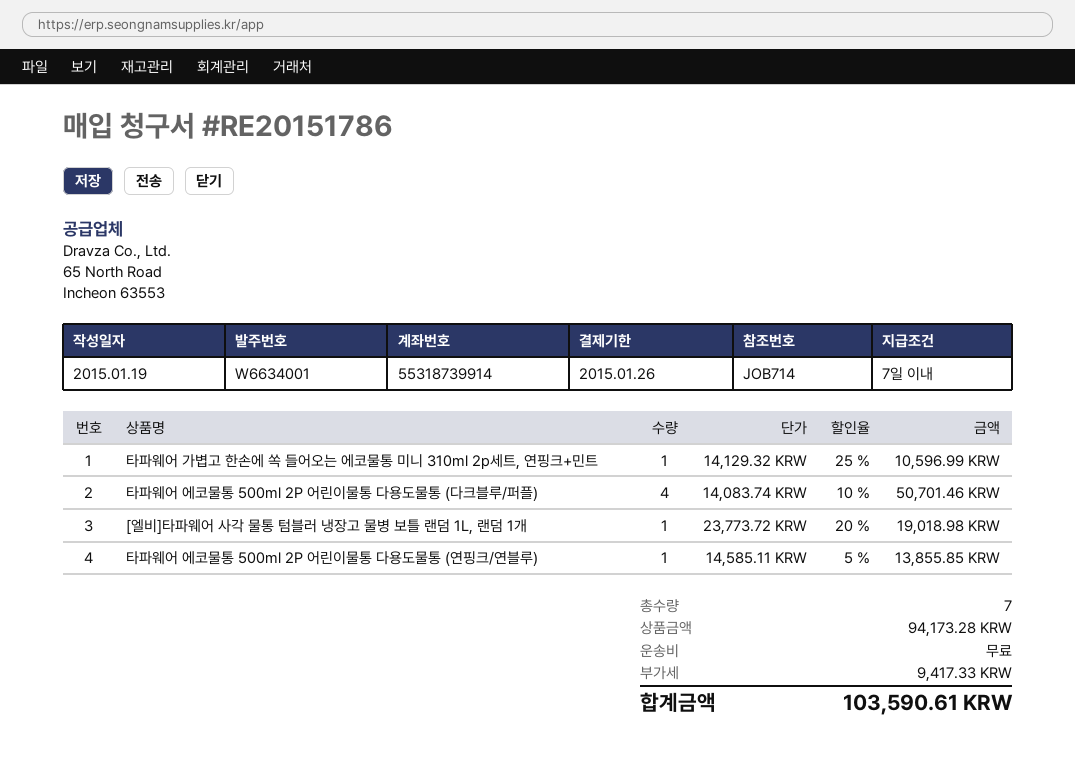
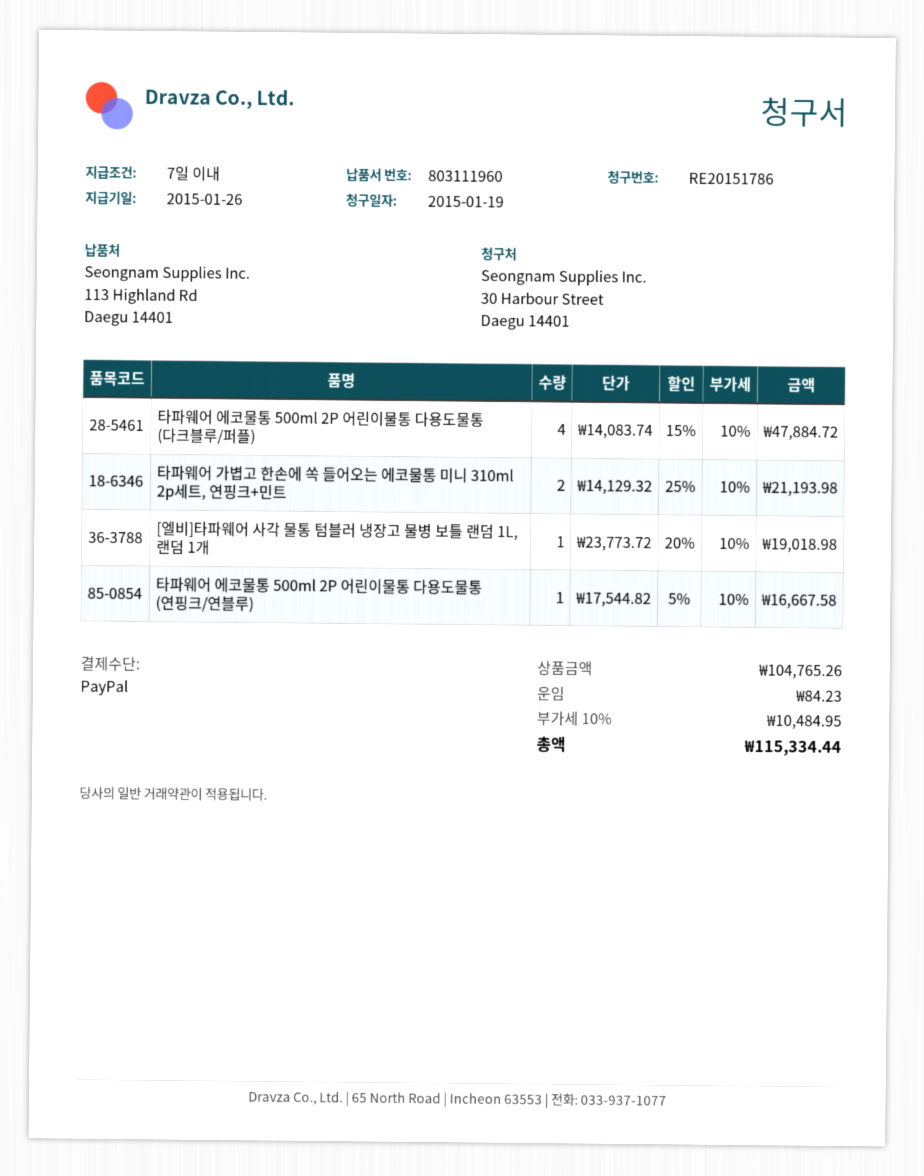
타파웨어 가볍고 한손에 쏙 들어오는 에코물통 미니 310ml 2p세트, 연핑크+민트: 1 x 14129.32 - 25% = 10596.99 -> 2 x 14129.32 - 25% = 21193.98
타파웨어 에코물통 500ml 2P 어린이물통 다용도물통 (다크블루/퍼플): 4 x 14083.74 - 10% = 50701.46 -> 4 x 14083.74 - 15% = 47884.72
타파웨어 에코물통 500ml 2P 어린이물통 다용도물통 (연핑크/연블루): 1 x 14585.11 - 5% = 13855.85 -> 1 x 17544.82 - 5% = 16667.58
subtotal: 94173.28 -> 104765.26
shipping: 0.00 -> 84.23
tax: 9417.33 -> 10484.95
total: 103590.61 -> 115334.44

